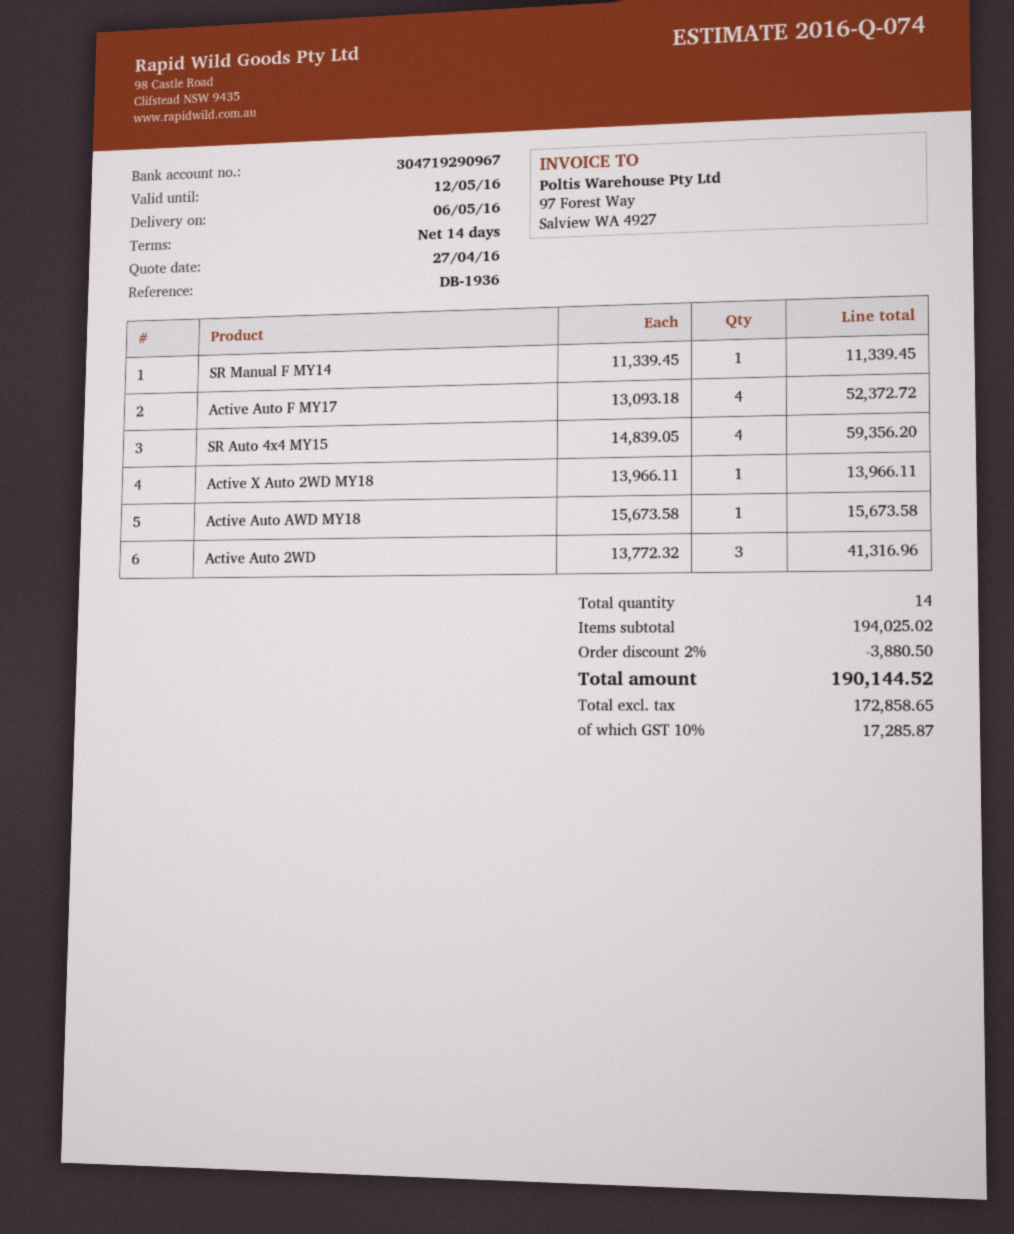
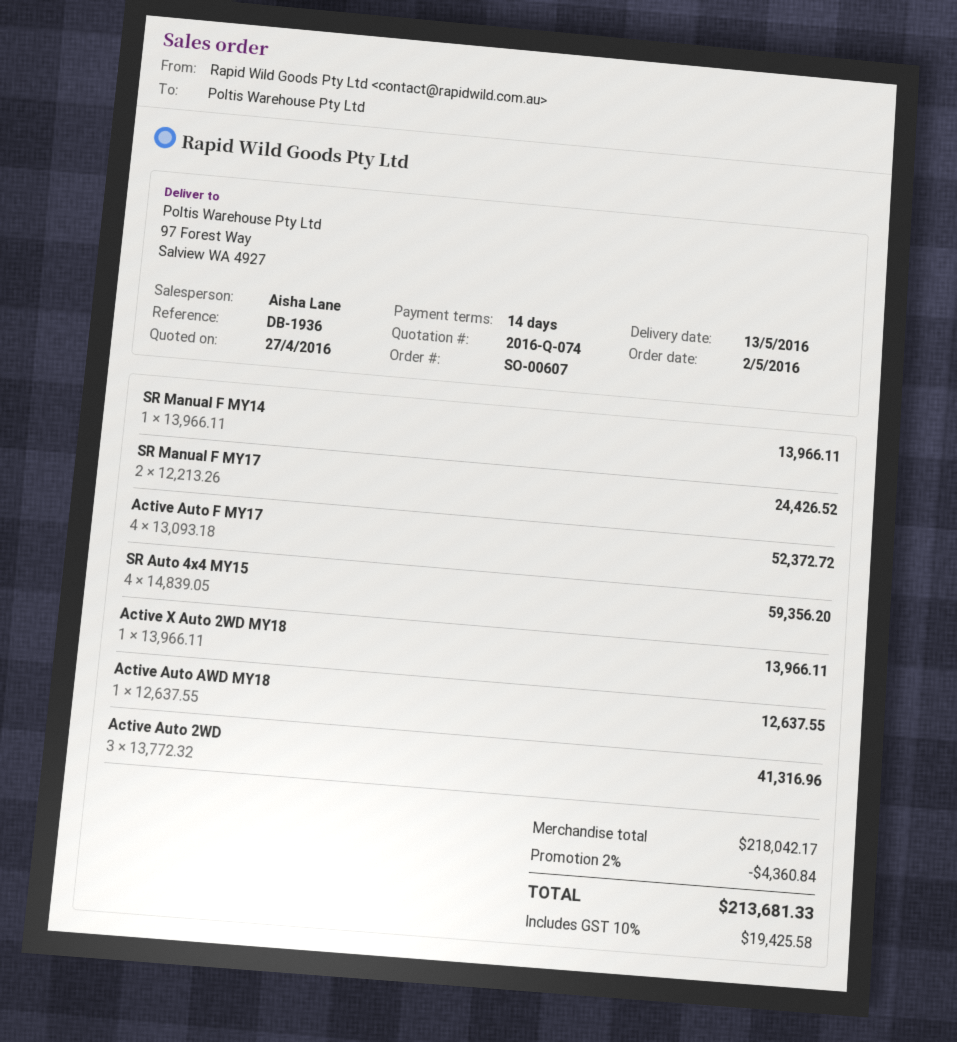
delivery date: 2016-05-06 -> 2016-05-13
SR Manual F MY14: 1 x 11339.45 = 11339.45 -> 1 x 13966.11 = 13966.11
Active Auto AWD MY18: 1 x 15673.58 = 15673.58 -> 1 x 12637.55 = 12637.55
SR Manual F MY17: none -> 2 x 12213.26 = 24426.52
subtotal: 194025.02 -> 218042.17
discount: 2% = 3880.50 -> 2% = 4360.84
tax: 10% = 17285.87 -> 10% = 19425.58
total: 190144.52 -> 213681.33

